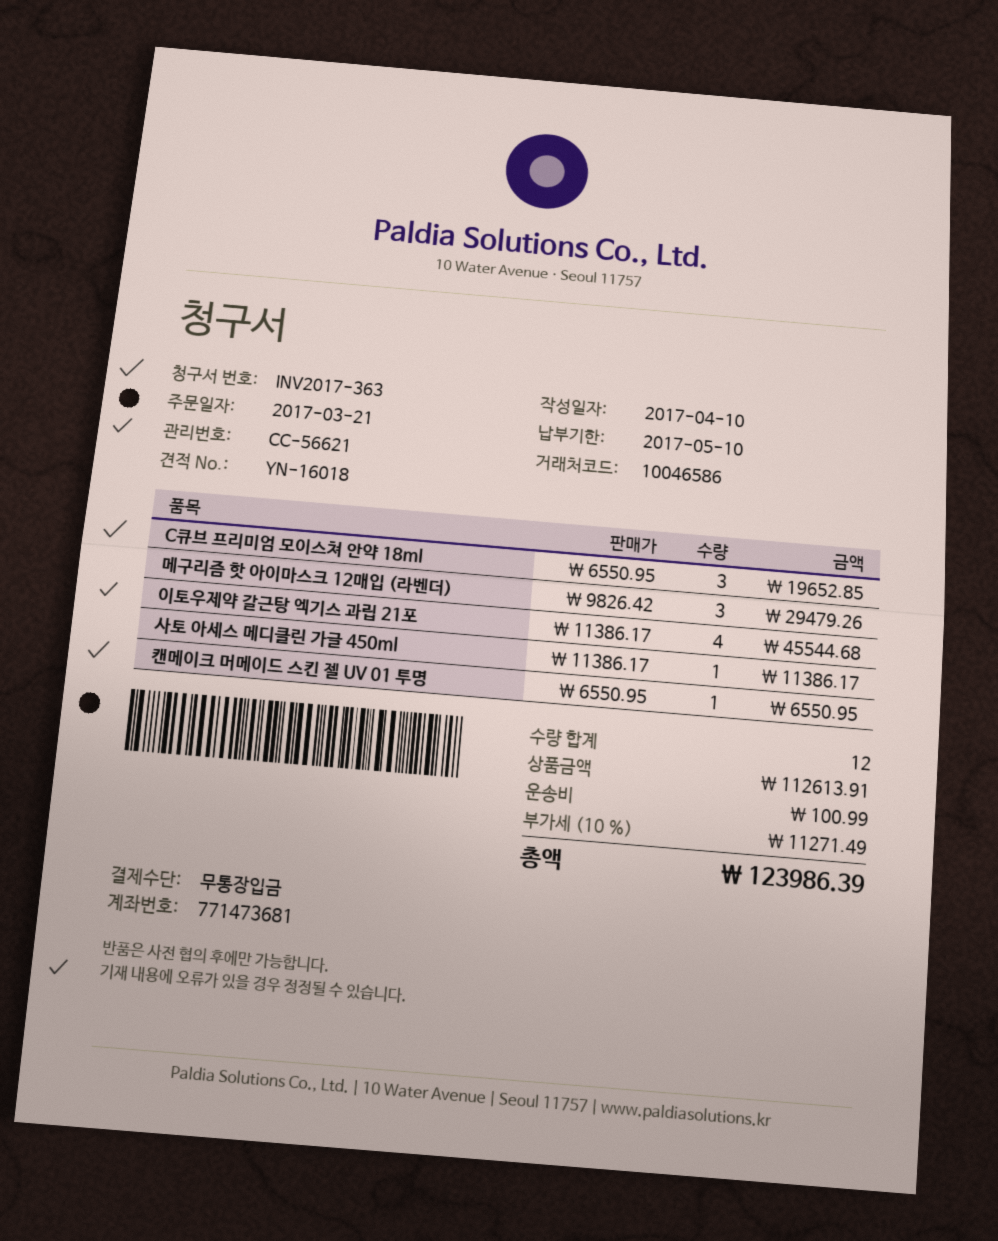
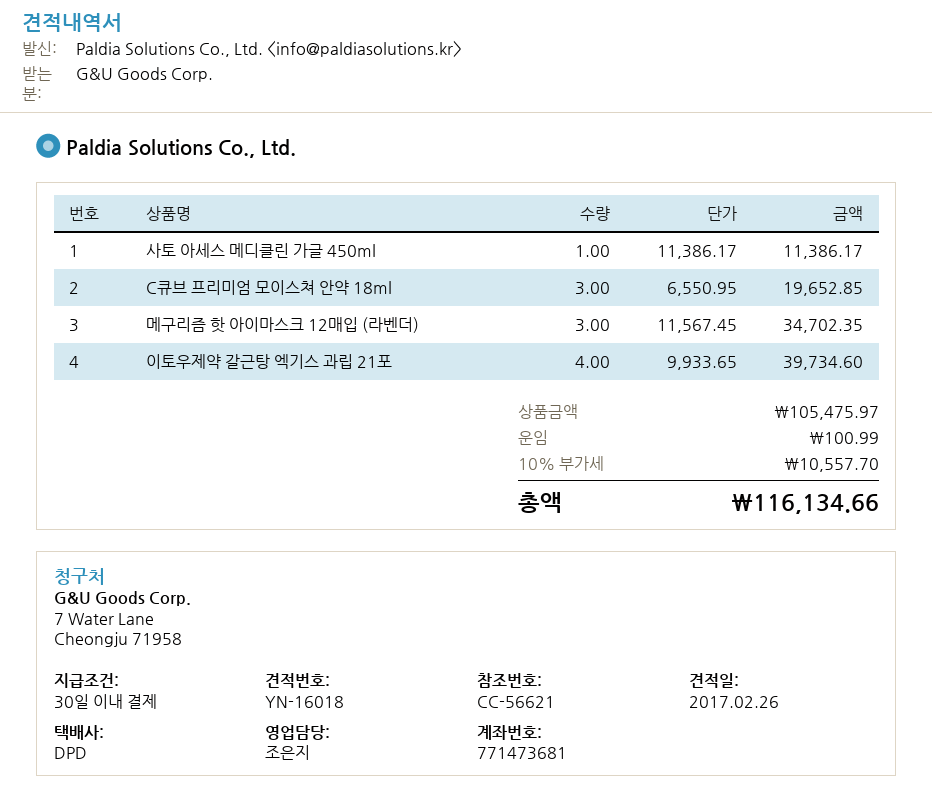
메구리즘 핫 아이마스크 12매입 (라벤더): 3 x 9826.42 = 29479.26 -> 3 x 11567.45 = 34702.35
이토우제약 갈근탕 엑기스 과립 21포: 4 x 11386.17 = 45544.68 -> 4 x 9933.65 = 39734.60
캔메이크 머메이드 스킨 젤 UV 01 투명: 1 x 6550.95 = 6550.95 -> none
subtotal: 112613.91 -> 105475.97
tax: 10% = 11271.49 -> 10% = 10557.70
total: 123986.39 -> 116134.66

